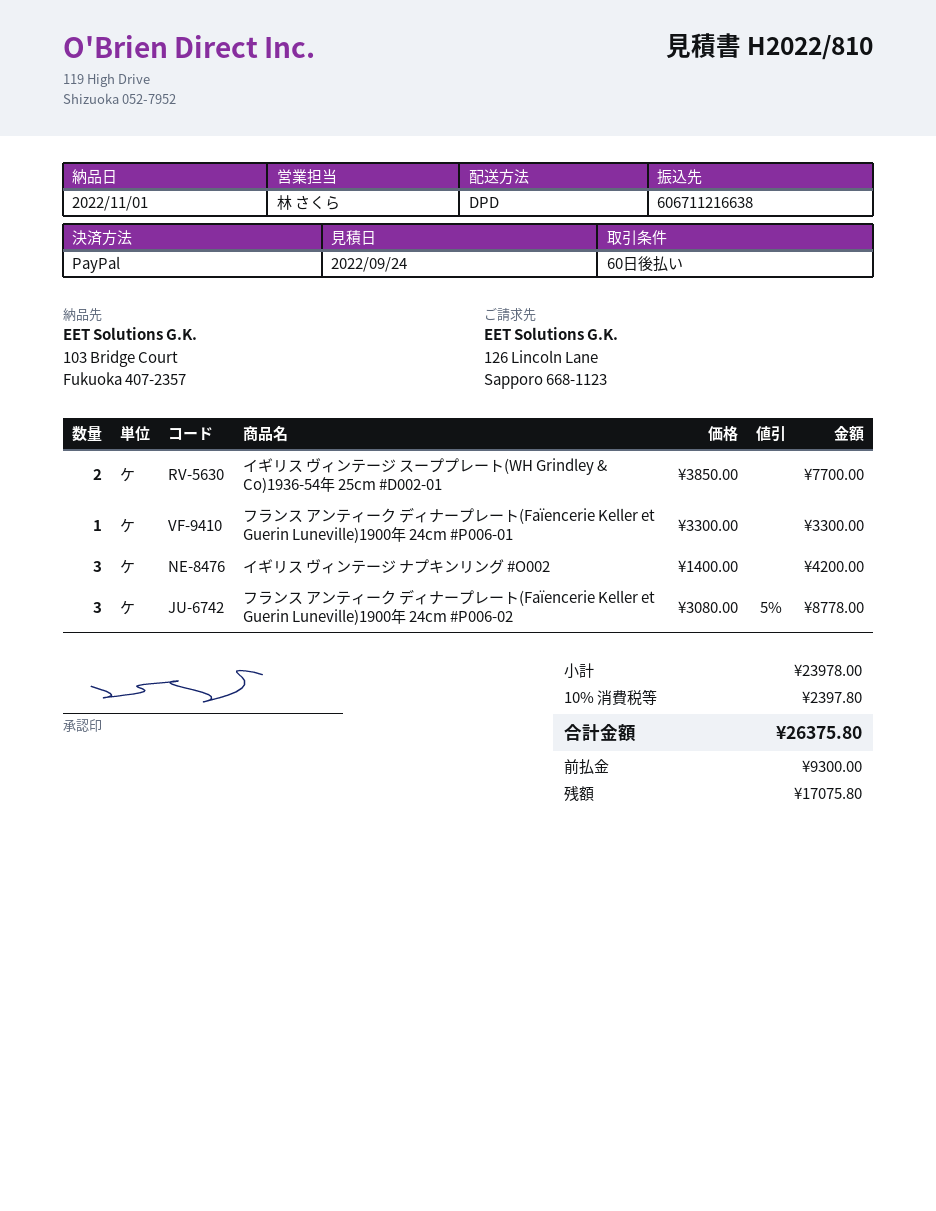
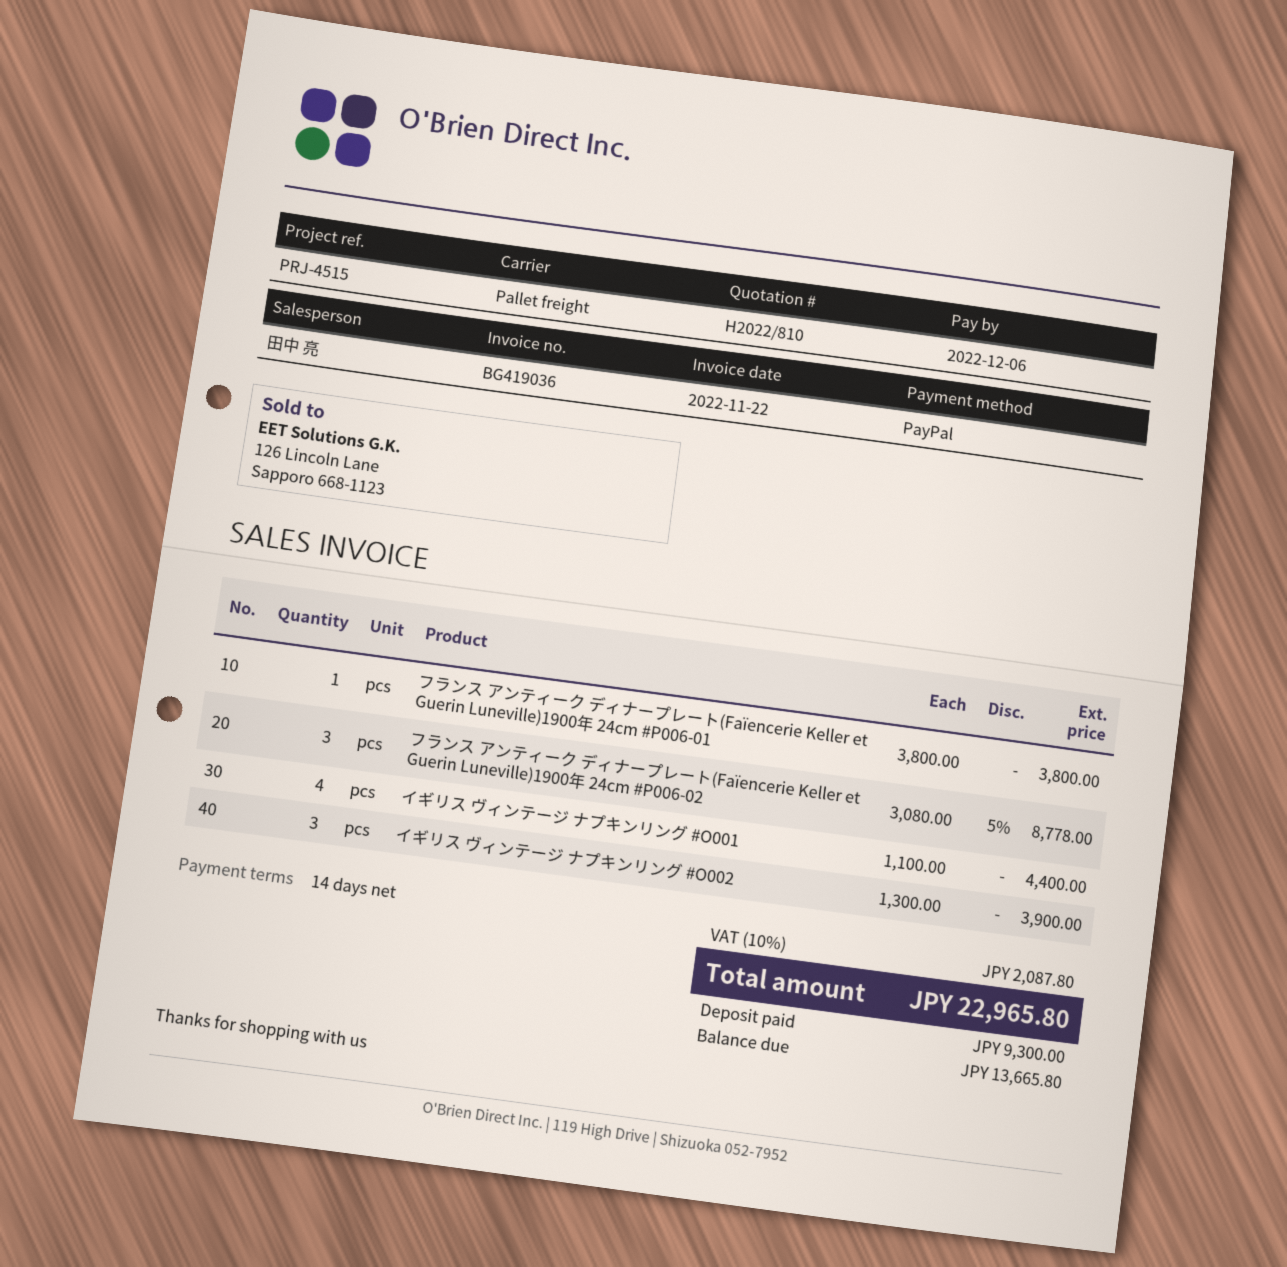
payment terms: 60 days -> 14 days
sales rep: 林 さくら -> 田中 亮
shipping method: DPD -> pallet freight
イギリス ヴィンテージ スーププレート(WH Grindley & Co)1936-54年 25cm #D002-01: 2 x 3850.00 = 7700.00 -> none
フランス アンティーク ディナープレート(Faïencerie Keller et Guerin Luneville)1900年 24cm #P006-01: 1 x 3300.00 = 3300.00 -> 1 x 3800.00 = 3800.00
イギリス ヴィンテージ ナプキンリング #O002: 3 x 1400.00 = 4200.00 -> 3 x 1300.00 = 3900.00
イギリス ヴィンテージ ナプキンリング #O001: none -> 4 x 1100.00 = 4400.00
tax: 10% = 2397.80 -> 10% = 2087.80
total: 26375.80 -> 22965.80
balance: 17075.80 -> 13665.80

